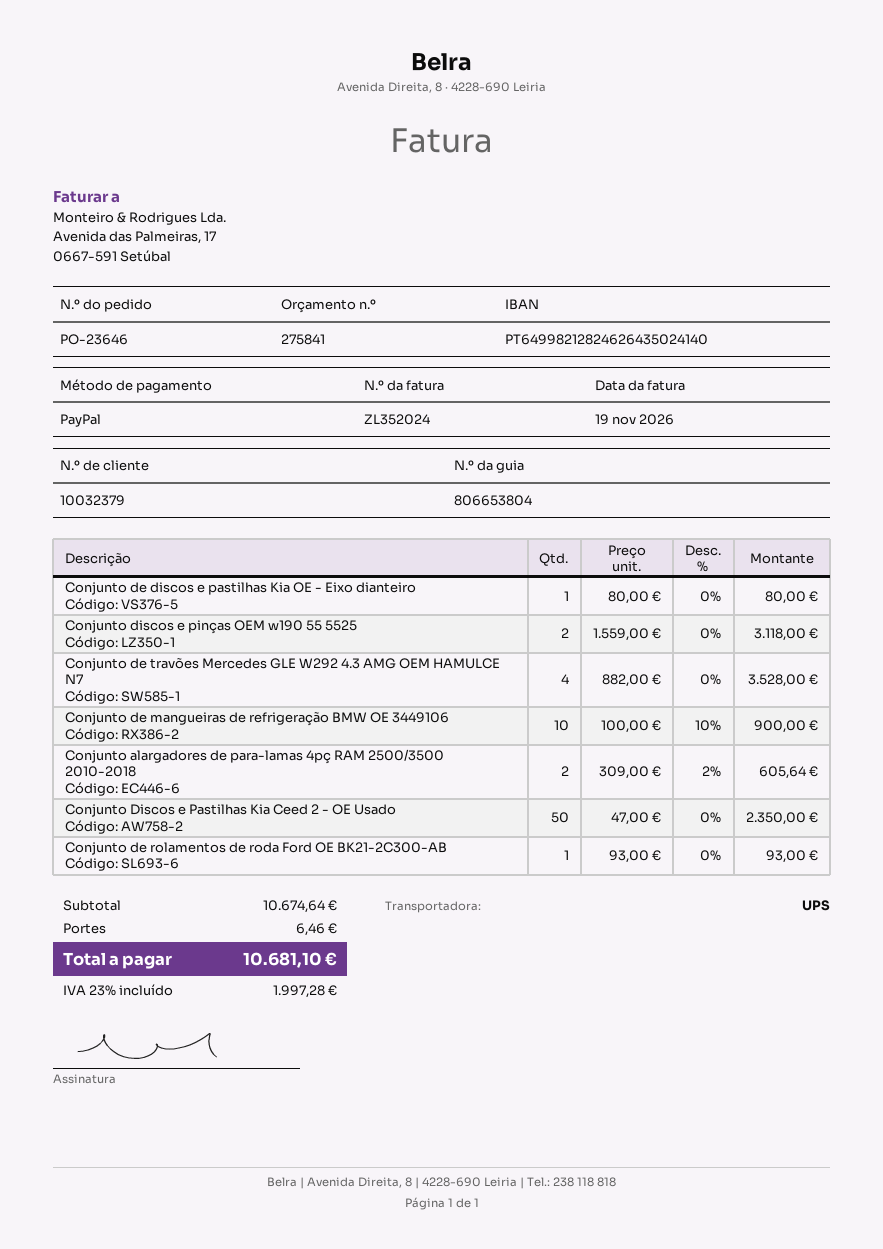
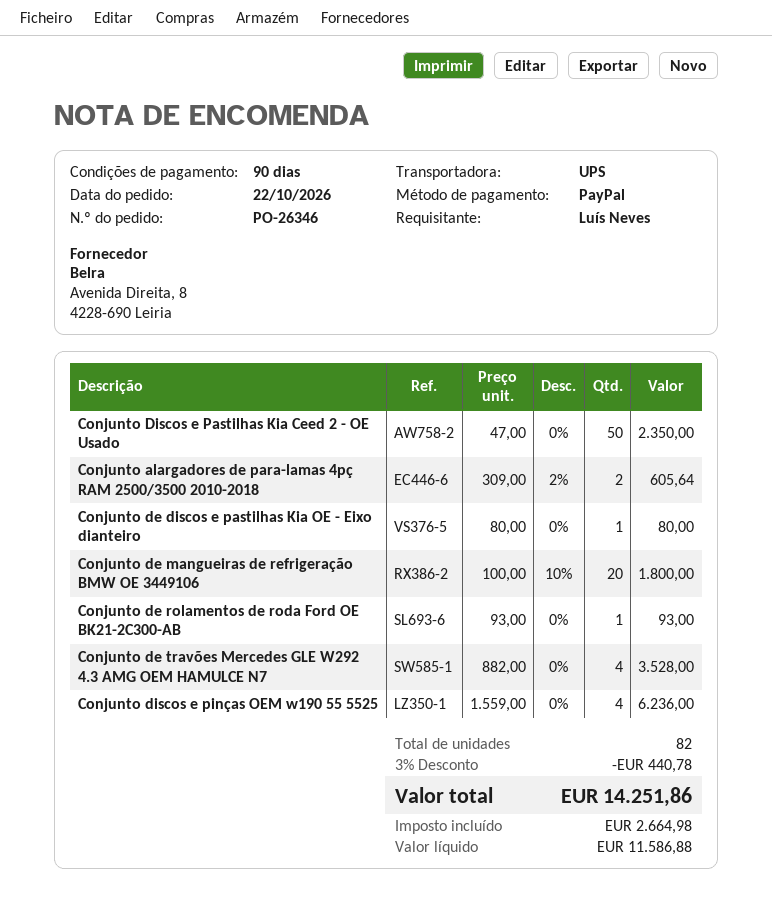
order number: PO-23646 -> PO-26346
Conjunto discos e pinças OEM w190 55 5525: 2 x 1559.00 = 3118.00 -> 4 x 1559.00 = 6236.00
Conjunto de mangueiras de refrigeração BMW OE 3449106: 10 x 100.00 - 10% = 900.00 -> 20 x 100.00 - 10% = 1800.00
discount: none -> 3% = 440.78
shipping: 6.46 -> none
tax: 1997.28 -> 2664.98
total: 10681.10 -> 14251.86

